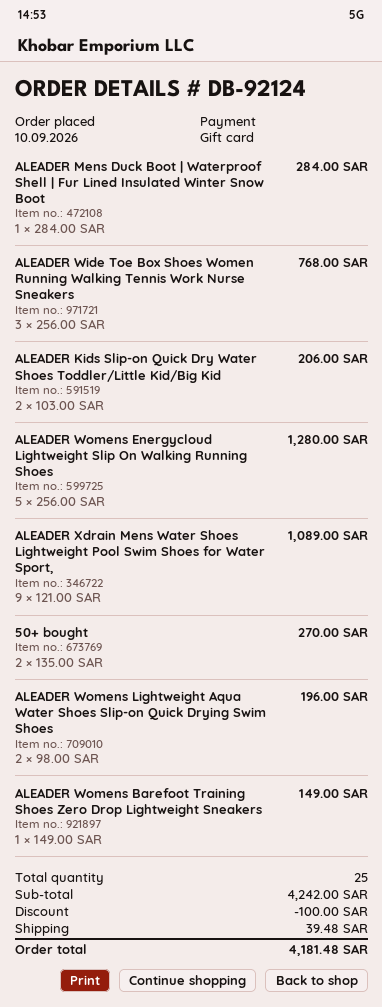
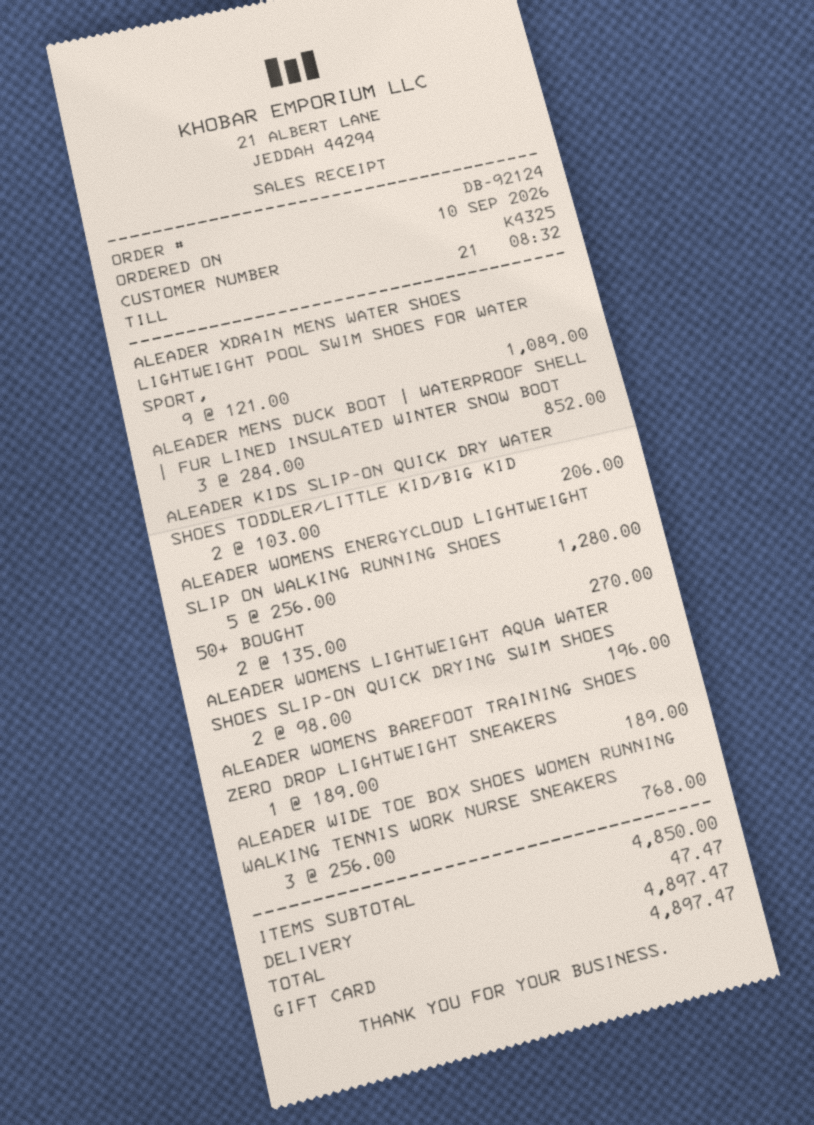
ALEADER Mens Duck Boot | Waterproof Shell | Fur Lined Insulated Winter Snow Boot: 1 x 284.00 = 284.00 -> 3 x 284.00 = 852.00
ALEADER Womens Barefoot Training Shoes Zero Drop Lightweight Sneakers: 1 x 149.00 = 149.00 -> 1 x 189.00 = 189.00
subtotal: 4242.00 -> 4850.00
discount: 100.00 -> none
shipping: 39.48 -> 47.47
total: 4181.48 -> 4897.47

